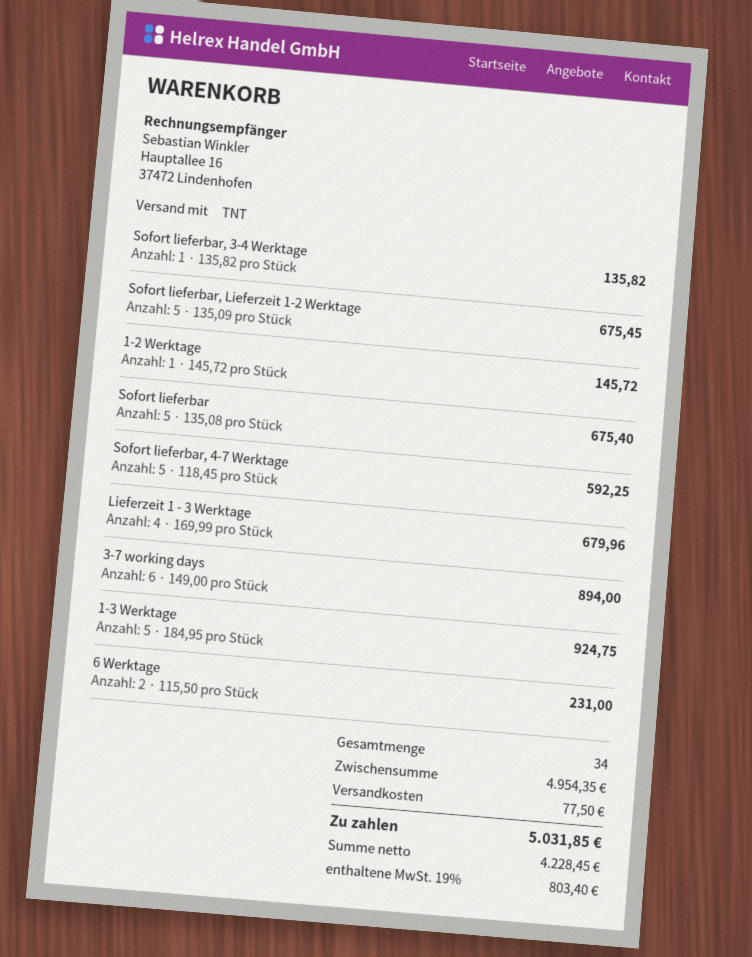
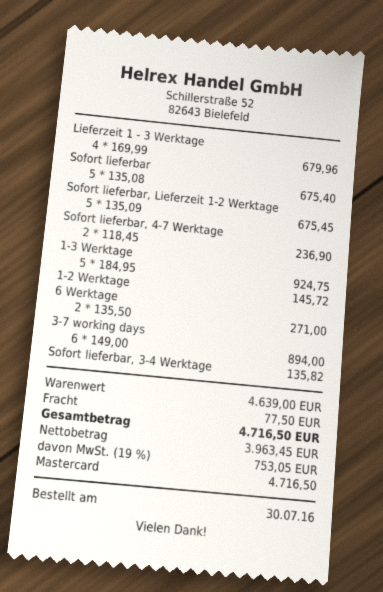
Sofort lieferbar, 4-7 Werktage: 5 x 118.45 = 592.25 -> 2 x 118.45 = 236.90
6 Werktage: 2 x 115.50 = 231.00 -> 2 x 135.50 = 271.00
subtotal: 4954.35 -> 4639.00
net: 4228.45 -> 3963.45
tax: 19% = 803.40 -> 19% = 753.05
total: 5031.85 -> 4716.50

